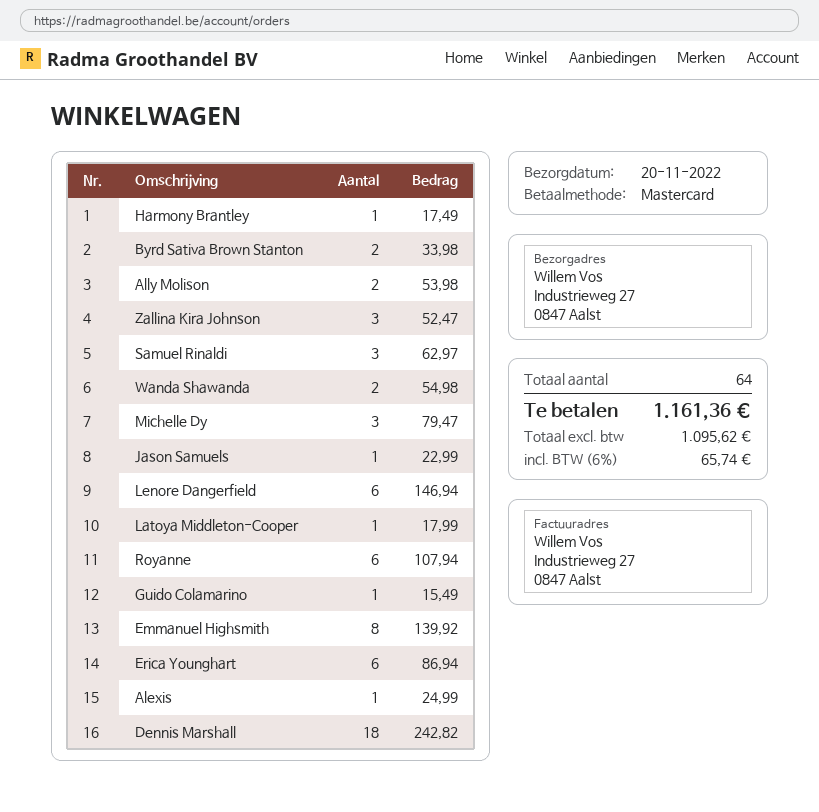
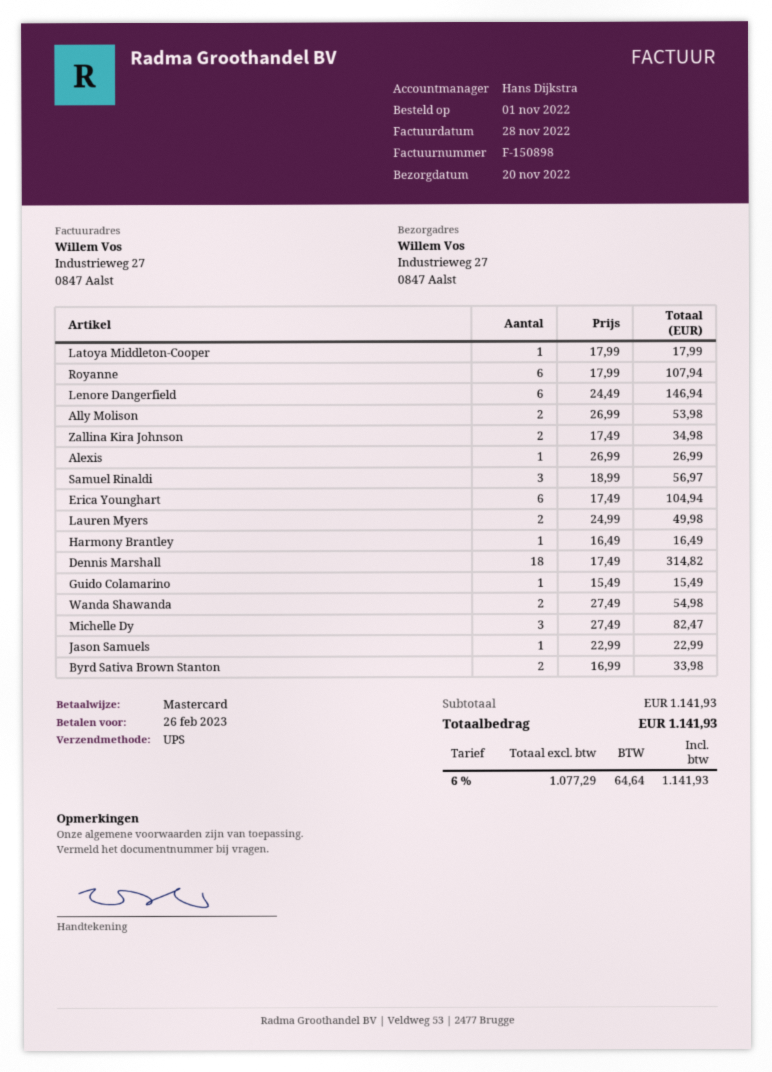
Harmony Brantley: 1 for 17.49 -> 1 for 16.49
Zallina Kira Johnson: 3 for 52.47 -> 2 for 34.98
Samuel Rinaldi: 3 for 62.97 -> 3 for 56.97
Michelle Dy: 3 for 79.47 -> 3 for 82.47
Emmanuel Highsmith: 8 for 139.92 -> none
Erica Younghart: 6 for 86.94 -> 6 for 104.94
Alexis: 1 for 24.99 -> 1 for 26.99
Dennis Marshall: 18 for 242.82 -> 18 for 314.82
Lauren Myers: none -> 2 for 49.98
net: 1095.62 -> 1077.29
tax: 6% = 65.74 -> 6% = 64.64
total: 1161.36 -> 1141.93

